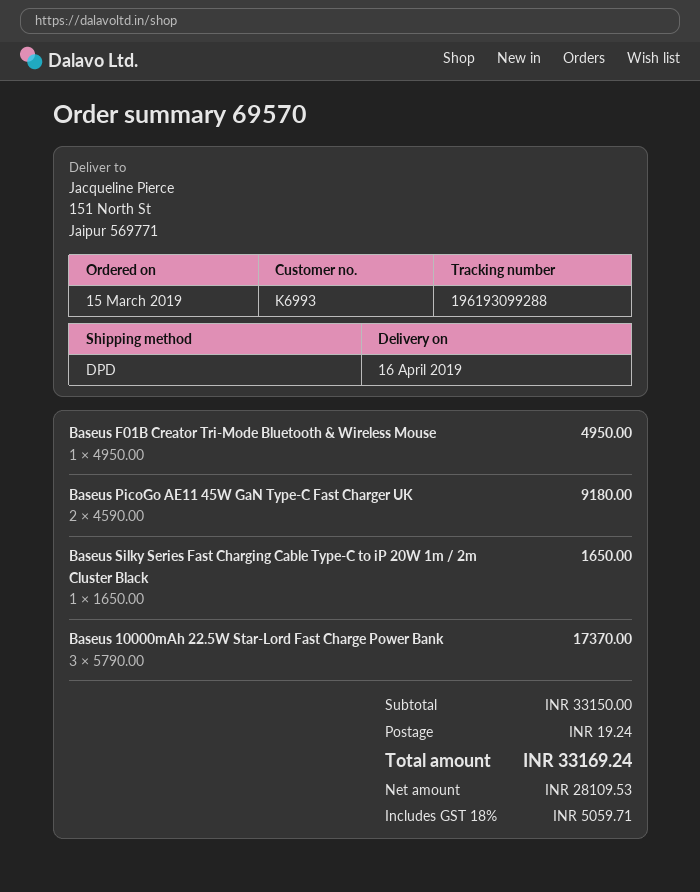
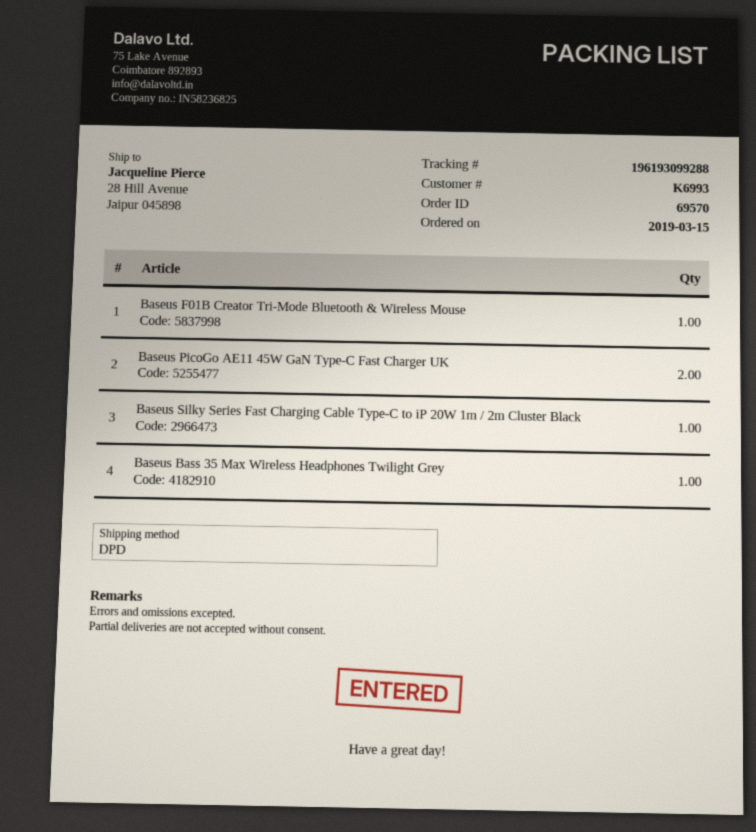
ship to: 151 North St, Jaipur 569771 -> 28 Hill Avenue, Jaipur 045898
Baseus 10000mAh 22.5W Star-Lord Fast Charge Power Bank: 3 -> none
Baseus Bass 35 Max Wireless Headphones Twilight Grey: none -> 1

